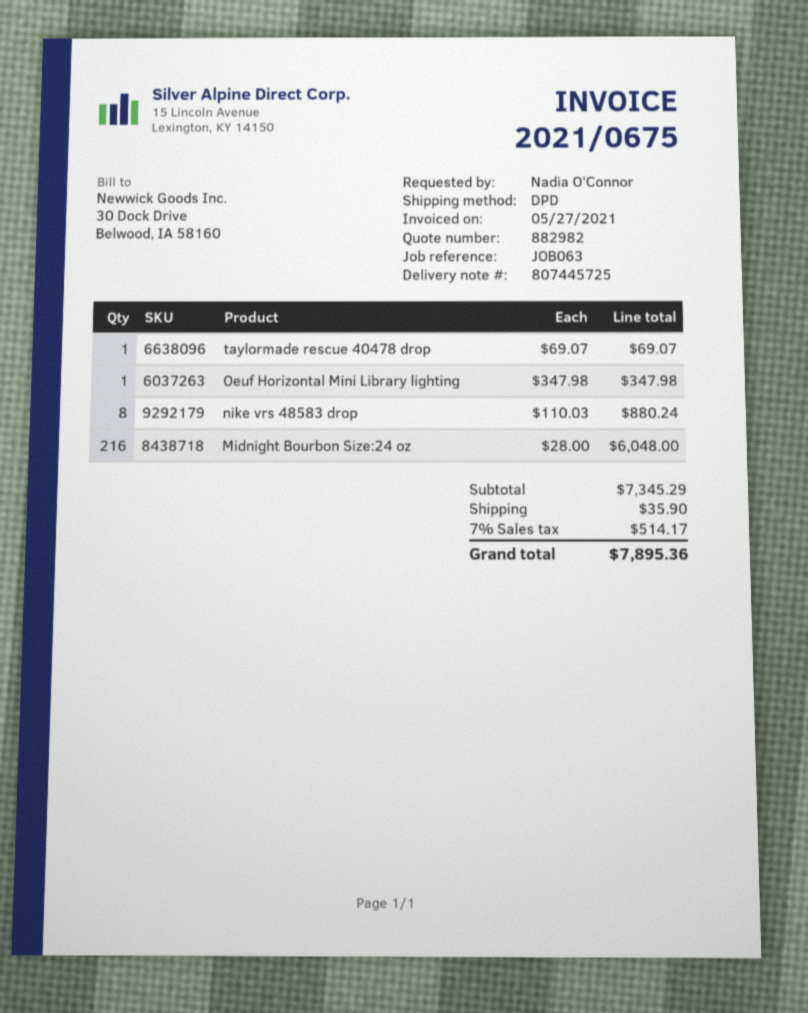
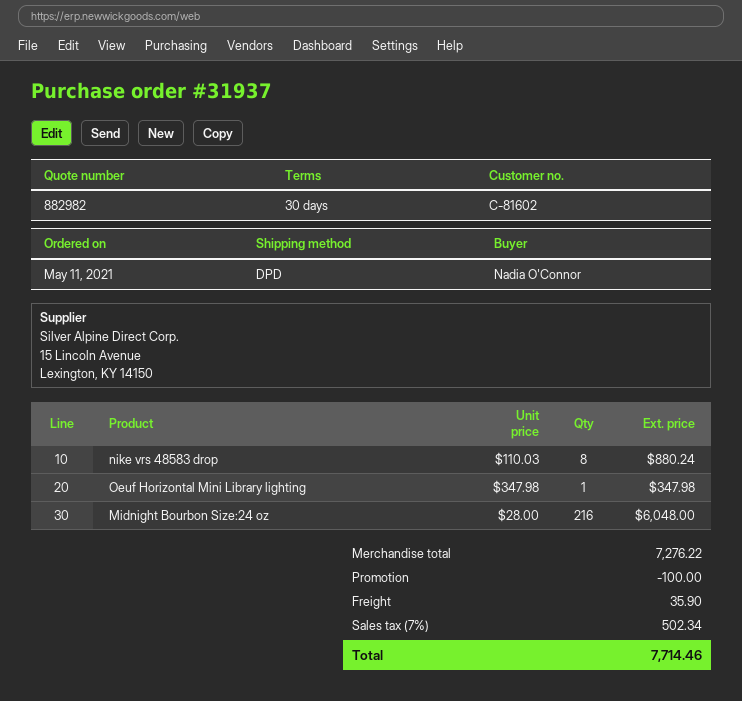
taylormade rescue 40478 drop: 1 x 69.07 = 69.07 -> none
subtotal: 7345.29 -> 7276.22
discount: none -> 100.00
tax: 7% = 514.17 -> 7% = 502.34
total: 7895.36 -> 7714.46

